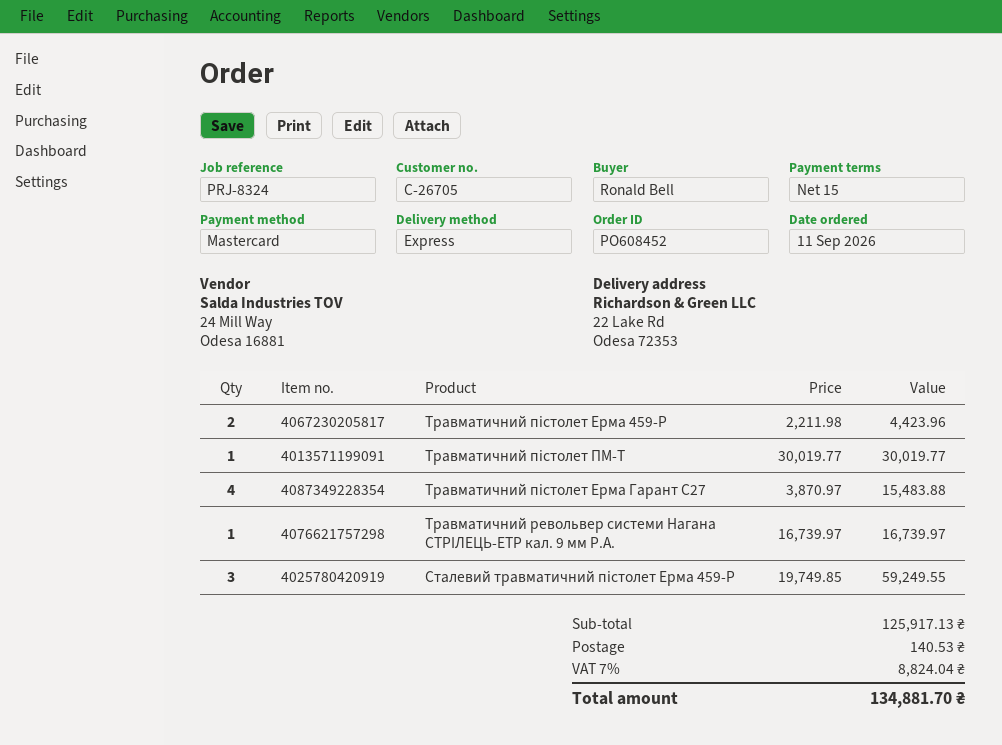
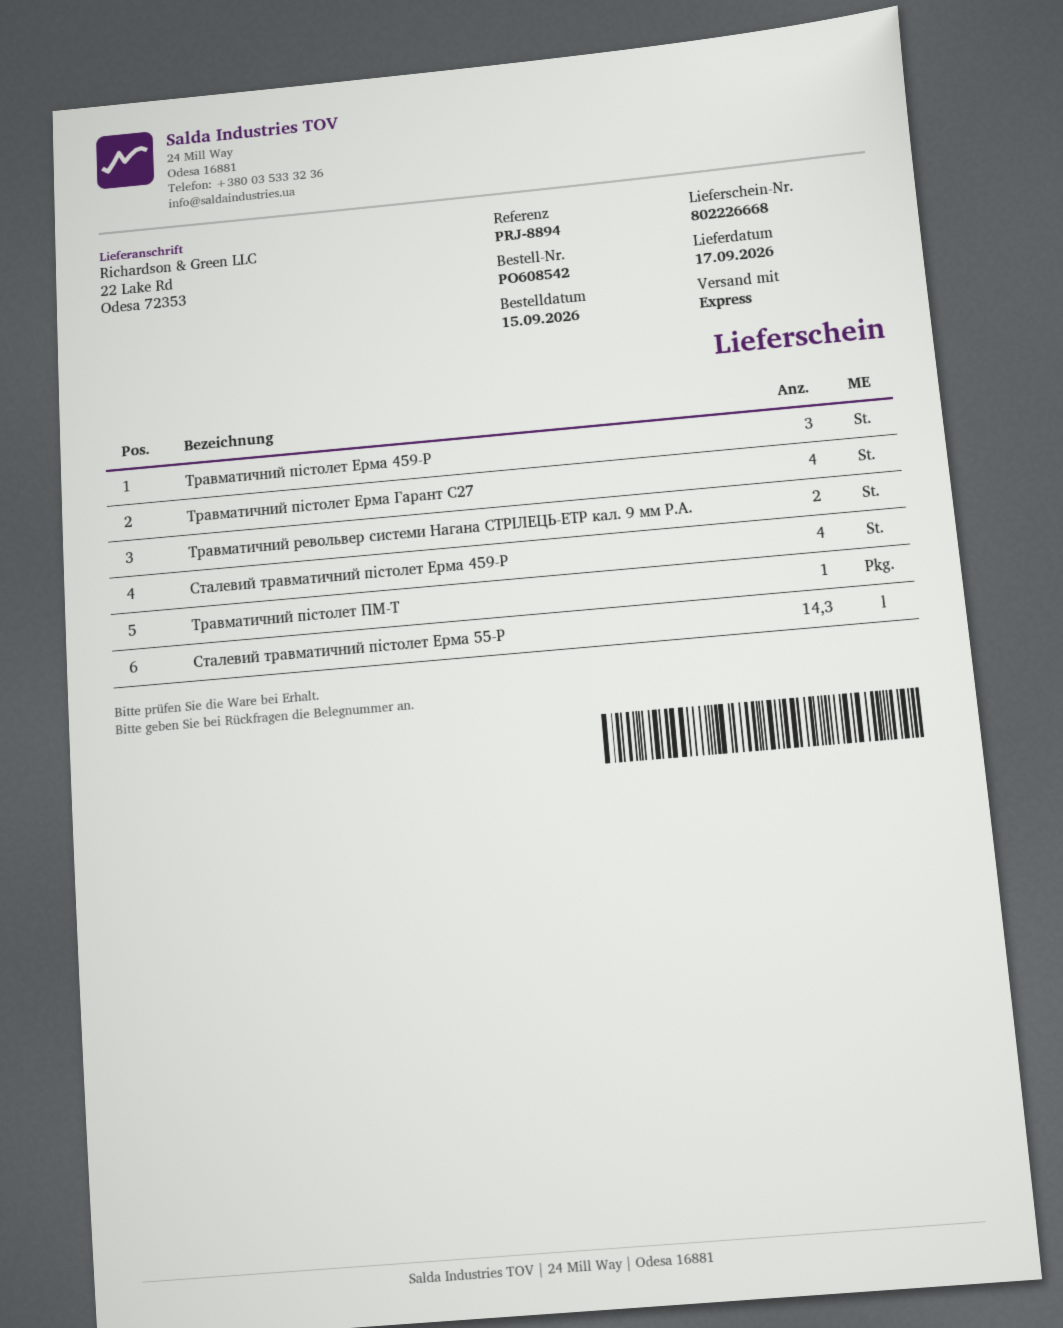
order number: PO608452 -> PO608542
order date: 2026-09-11 -> 2026-09-15
reference: PRJ-8324 -> PRJ-8894
Травматичний пістолет Ерма 459-Р: 2 -> 3
Травматичний револьвер системи Нагана СТРІЛЕЦЬ-ЕТР кал. 9 мм Р.А.: 1 -> 2
Сталевий травматичний пістолет Ерма 459-Р: 3 -> 4
Сталевий травматичний пістолет Ерма 55-Р: none -> 14.3

